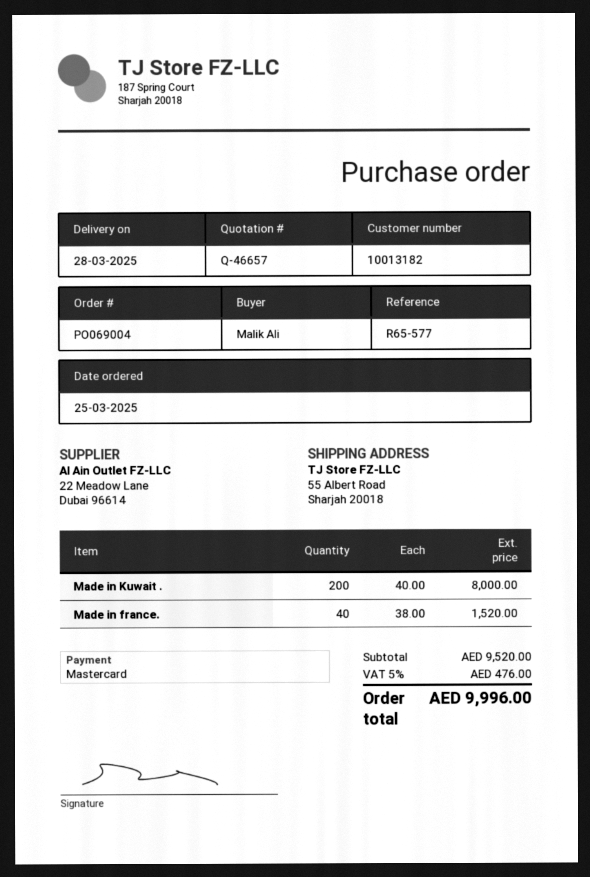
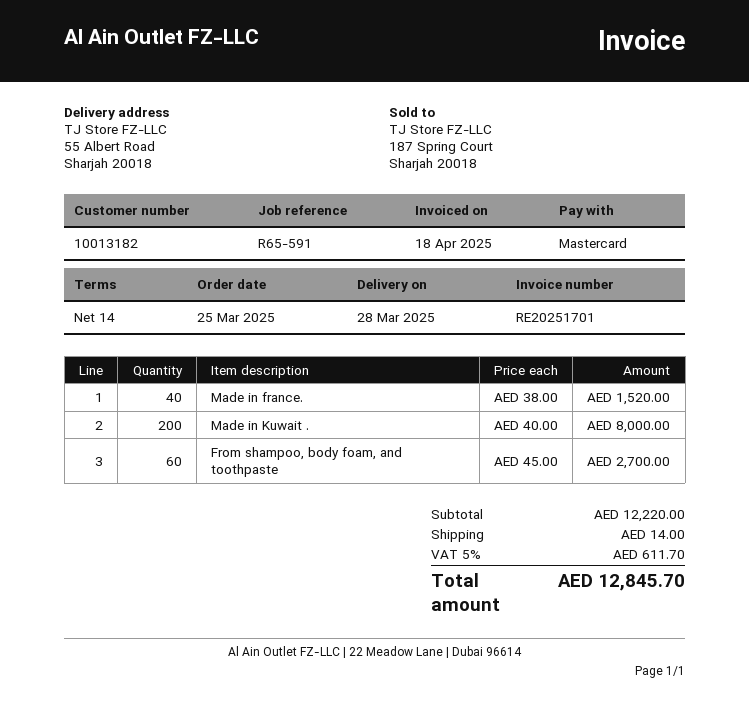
reference: R65-577 -> R65-591
From shampoo, body foam, and toothpaste: none -> 60 x 45.00 = 2700.00
subtotal: 9520.00 -> 12220.00
shipping: none -> 14.00
tax: 5% = 476.00 -> 5% = 611.70
total: 9996.00 -> 12845.70

